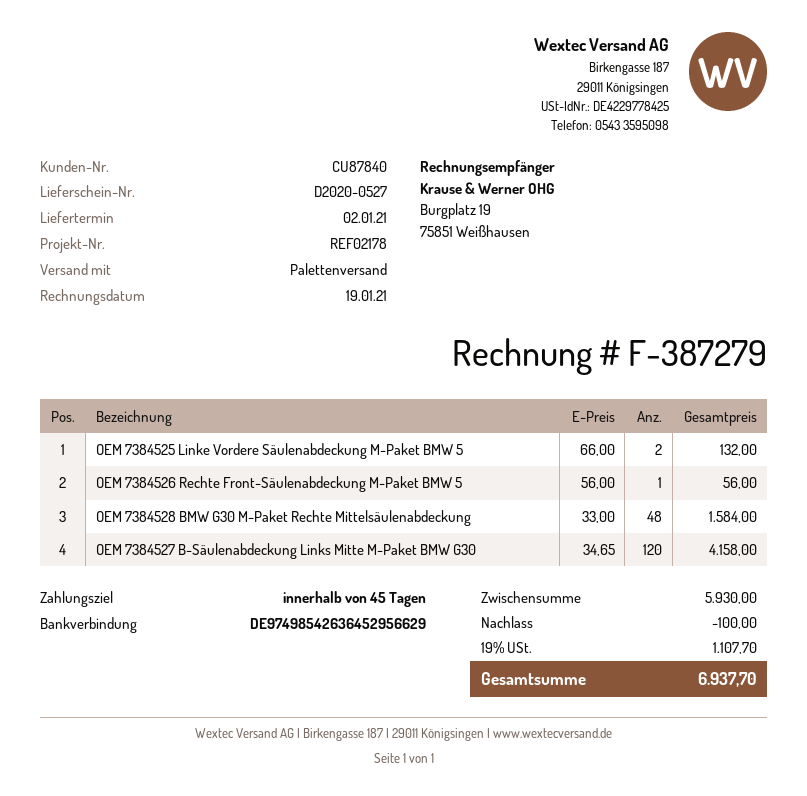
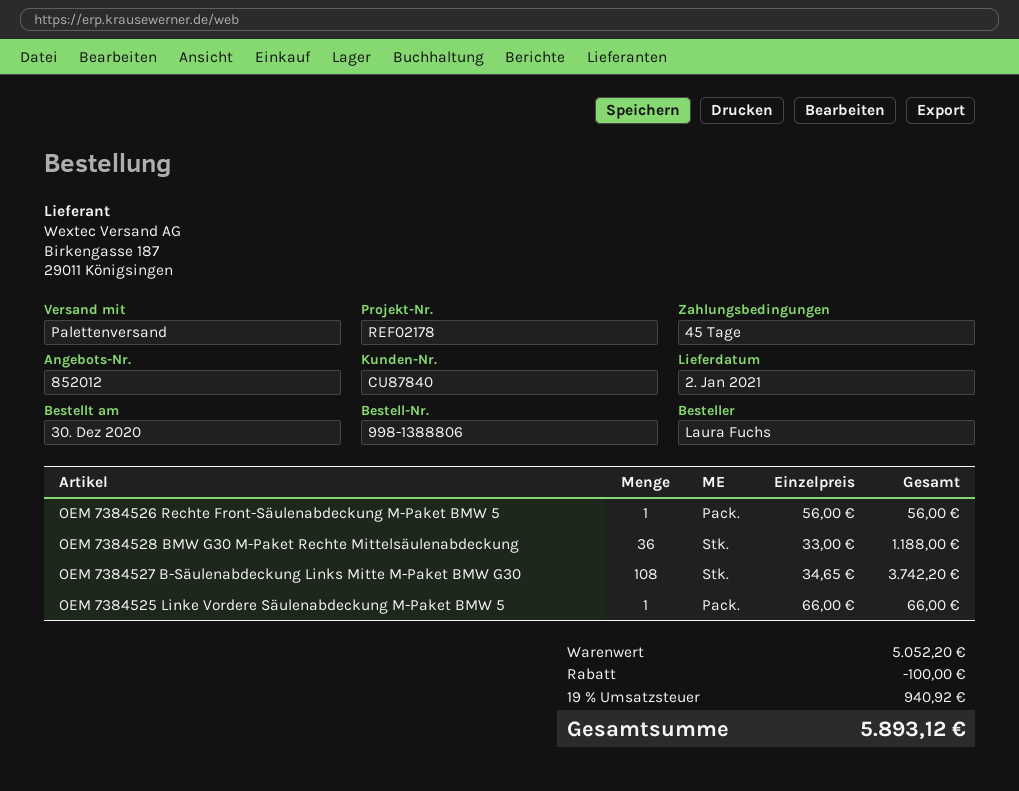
OEM 7384525 Linke Vordere Säulenabdeckung M-Paket BMW 5: 2 x 66.00 = 132.00 -> 1 x 66.00 = 66.00
OEM 7384528 BMW G30 M-Paket Rechte Mittelsäulenabdeckung: 48 x 33.00 = 1584.00 -> 36 x 33.00 = 1188.00
OEM 7384527 B-Säulenabdeckung Links Mitte M-Paket BMW G30: 120 x 34.65 = 4158.00 -> 108 x 34.65 = 3742.20
subtotal: 5930.00 -> 5052.20
tax: 19% = 1107.70 -> 19% = 940.92
total: 6937.70 -> 5893.12

